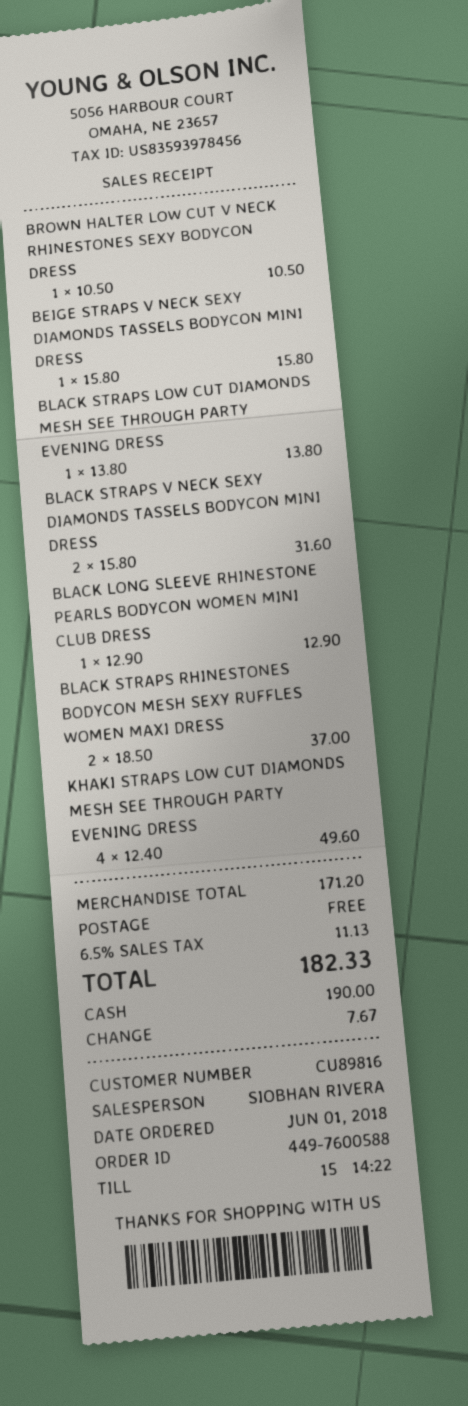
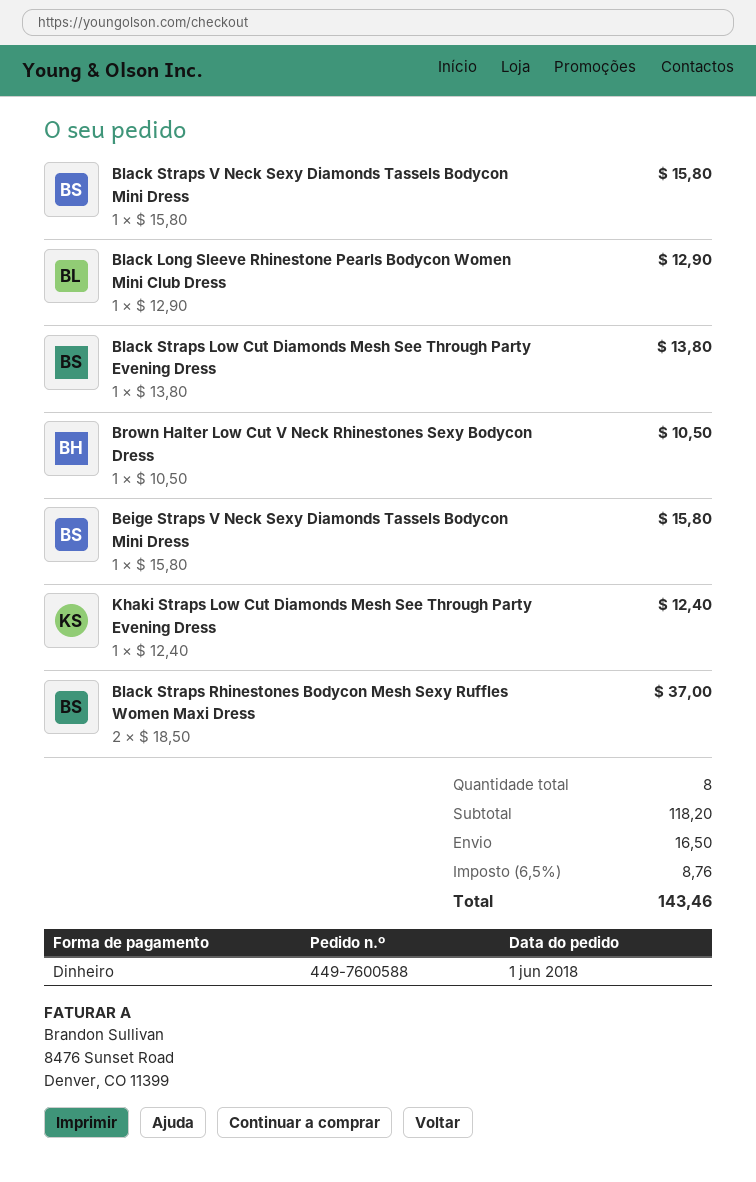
BLACK STRAPS V NECK SEXY DIAMONDS TASSELS BODYCON MINI DRESS: 2 x 15.80 = 31.60 -> 1 x 15.80 = 15.80
KHAKI STRAPS LOW CUT DIAMONDS MESH SEE THROUGH PARTY EVENING DRESS: 4 x 12.40 = 49.60 -> 1 x 12.40 = 12.40
subtotal: 171.20 -> 118.20
shipping: 0.00 -> 16.50
tax: 6.5% = 11.13 -> 6.5% = 8.76
total: 182.33 -> 143.46

